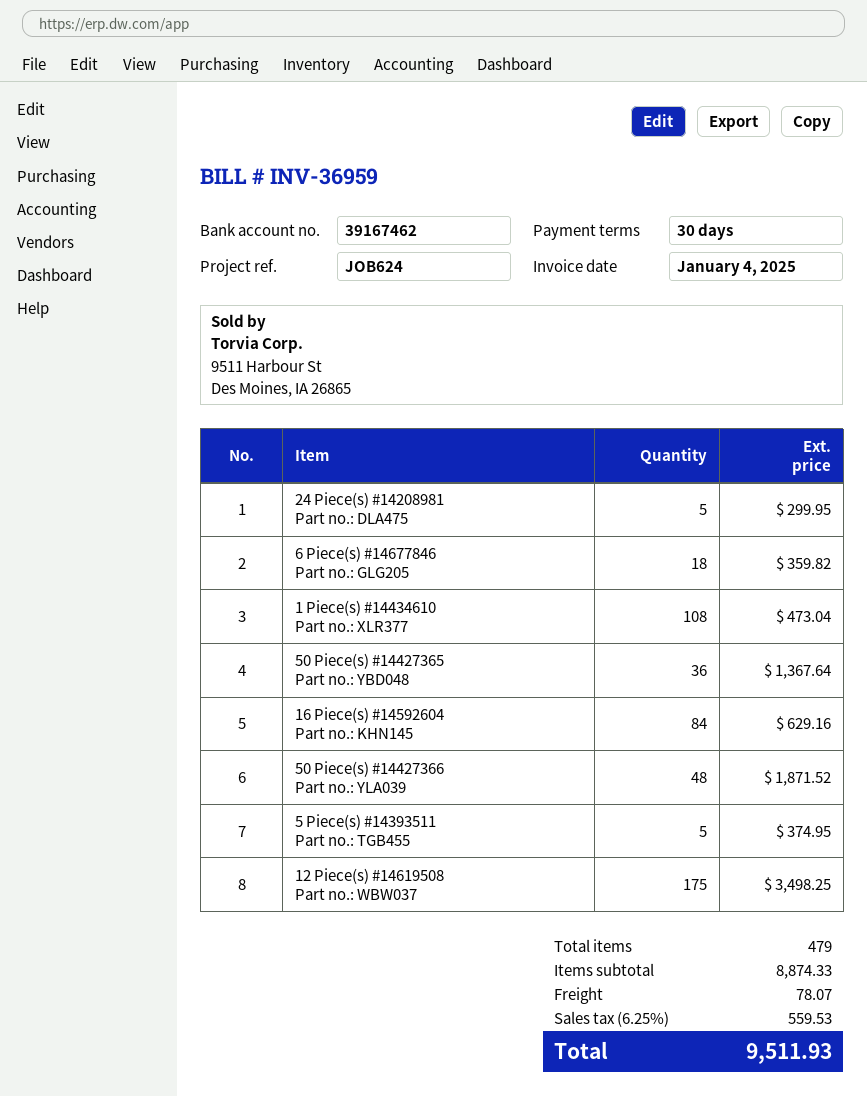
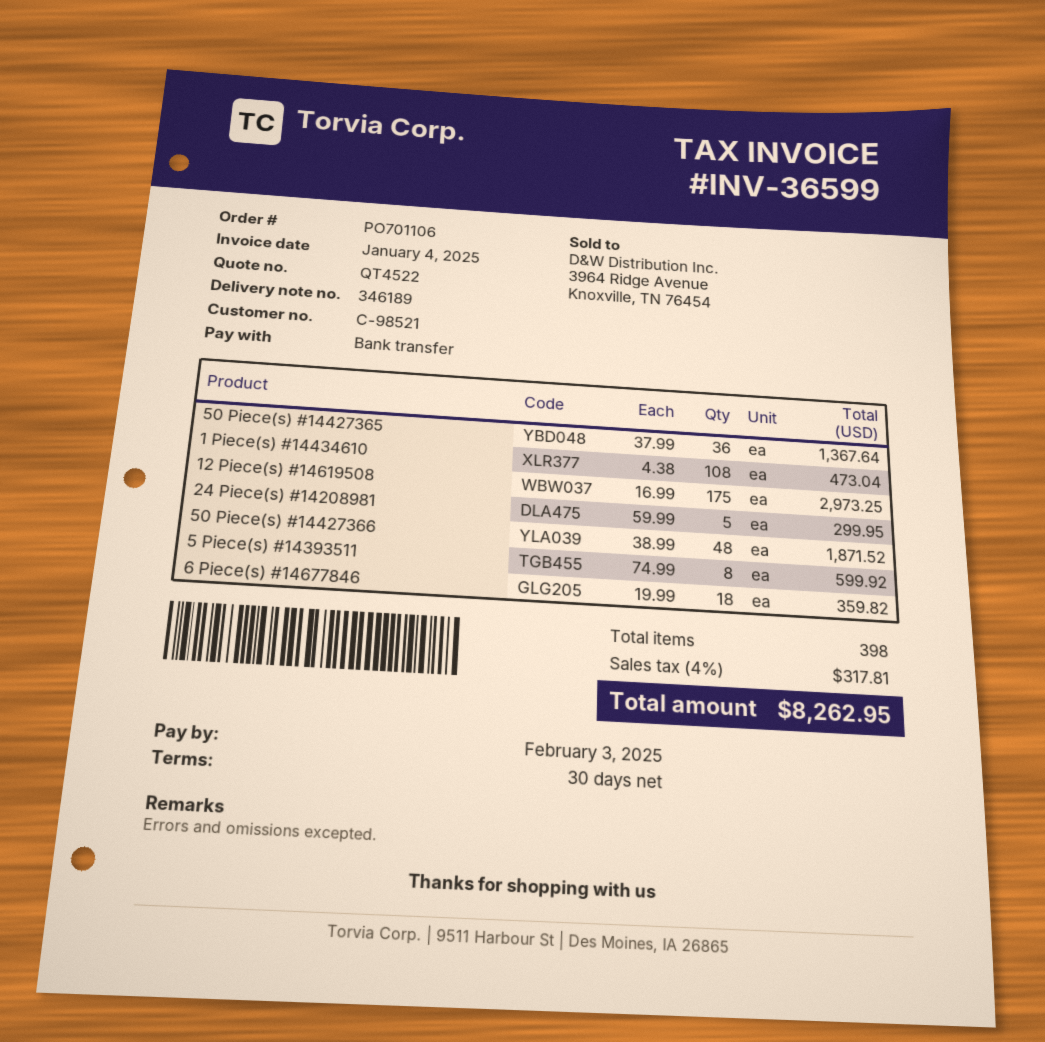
invoice number: INV-36959 -> INV-36599
16 Piece(s) #14592604: 84 for 629.16 -> none
5 Piece(s) #14393511: 5 for 374.95 -> 8 for 599.92
12 Piece(s) #14619508: 175 for 3498.25 -> 175 for 2973.25
total quantity: 479 -> 398
shipping: 78.07 -> none
tax: 6.25% = 559.53 -> 4% = 317.81
total: 9511.93 -> 8262.95

